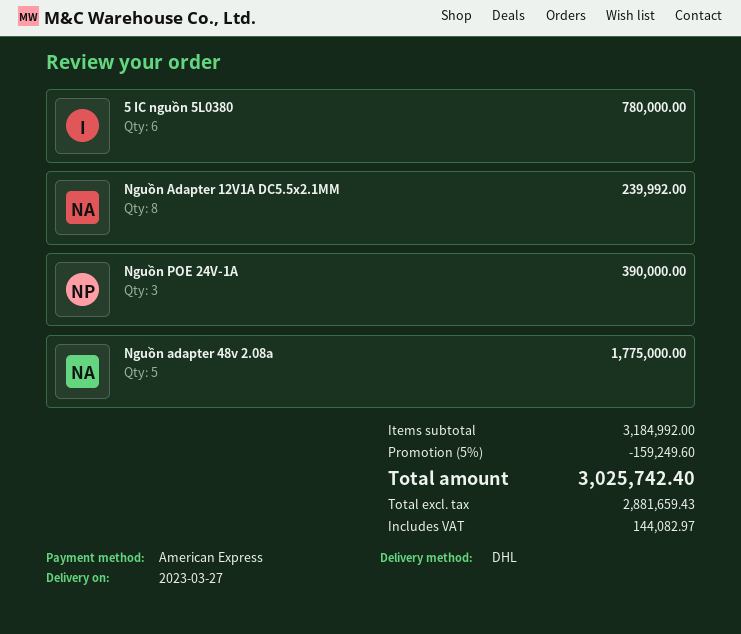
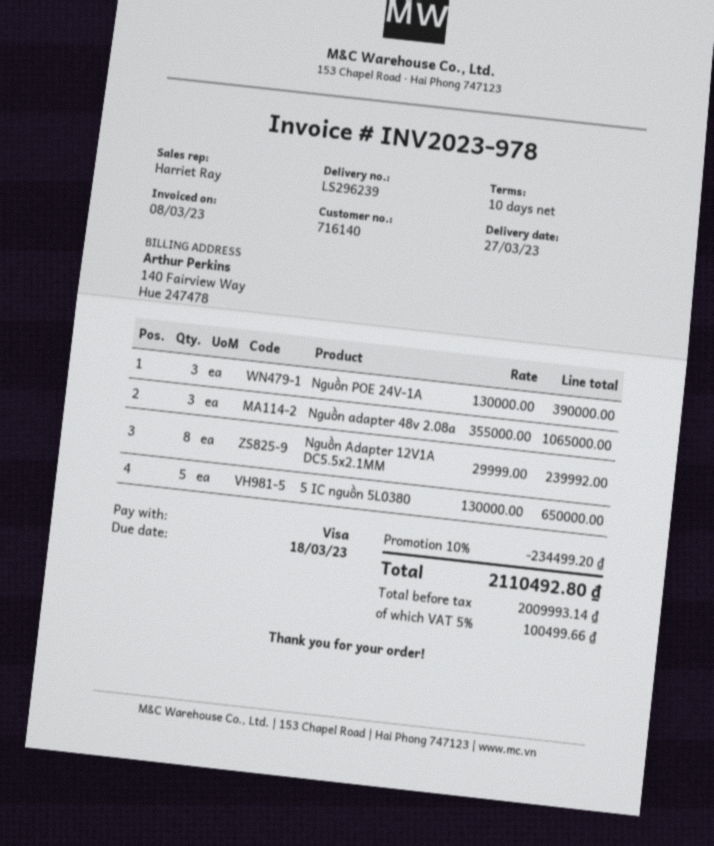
payment method: American Express -> Visa
5 IC nguồn 5L0380: 6 for 780000.00 -> 5 for 650000.00
Nguồn adapter 48v 2.08a: 5 for 1775000.00 -> 3 for 1065000.00
discount: 5% = 159249.60 -> 10% = 234499.20
net: 2881659.43 -> 2009993.14
tax: 144082.97 -> 100499.66
total: 3025742.40 -> 2110492.80

